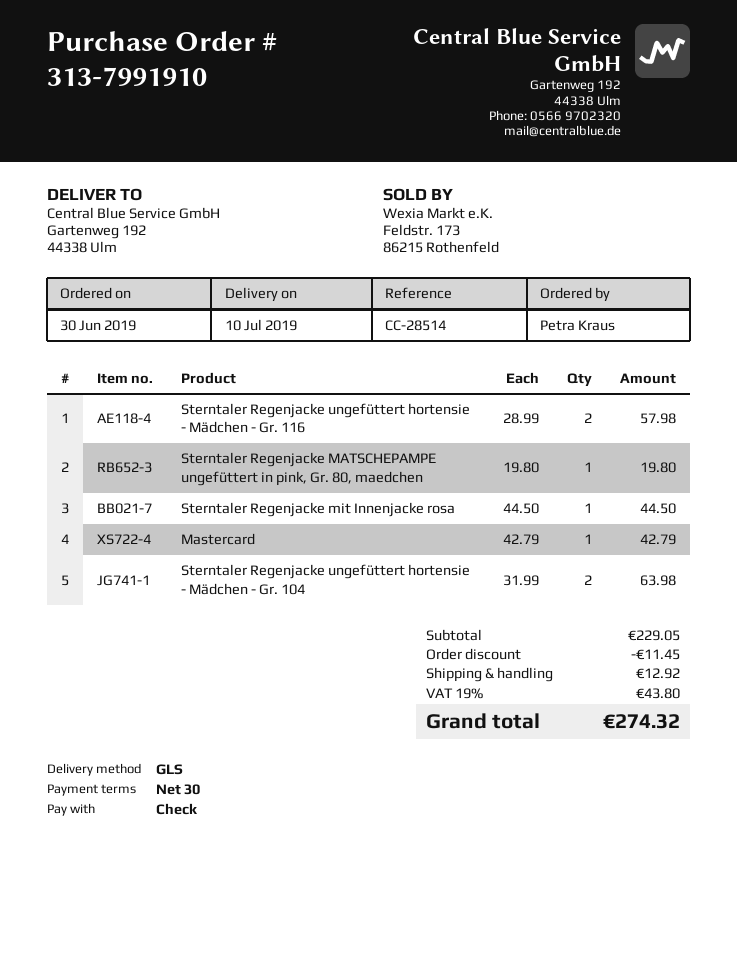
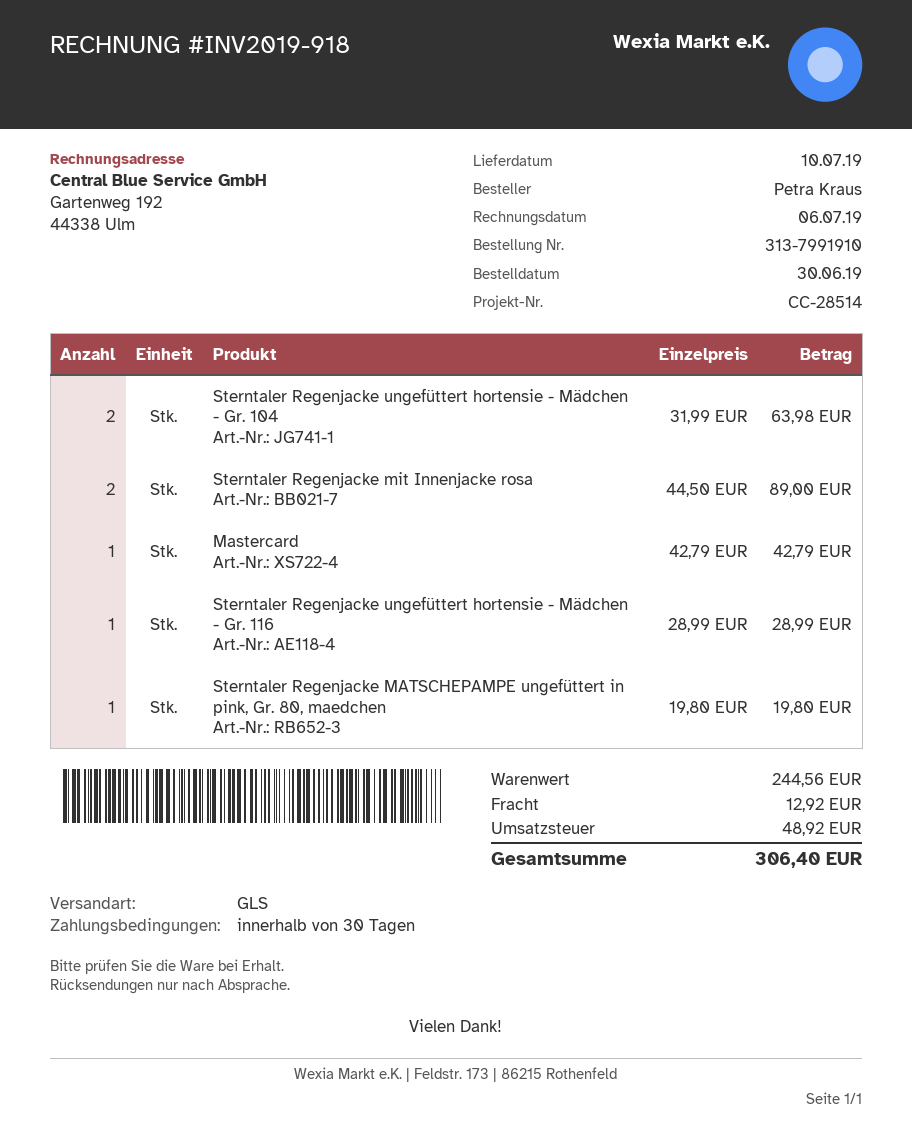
Sterntaler Regenjacke ungefüttert hortensie - Mädchen - Gr. 116: 2 x 28.99 = 57.98 -> 1 x 28.99 = 28.99
Sterntaler Regenjacke mit Innenjacke rosa: 1 x 44.50 = 44.50 -> 2 x 44.50 = 89.00
subtotal: 229.05 -> 244.56
discount: 11.45 -> none
tax: 43.80 -> 48.92
total: 274.32 -> 306.40

